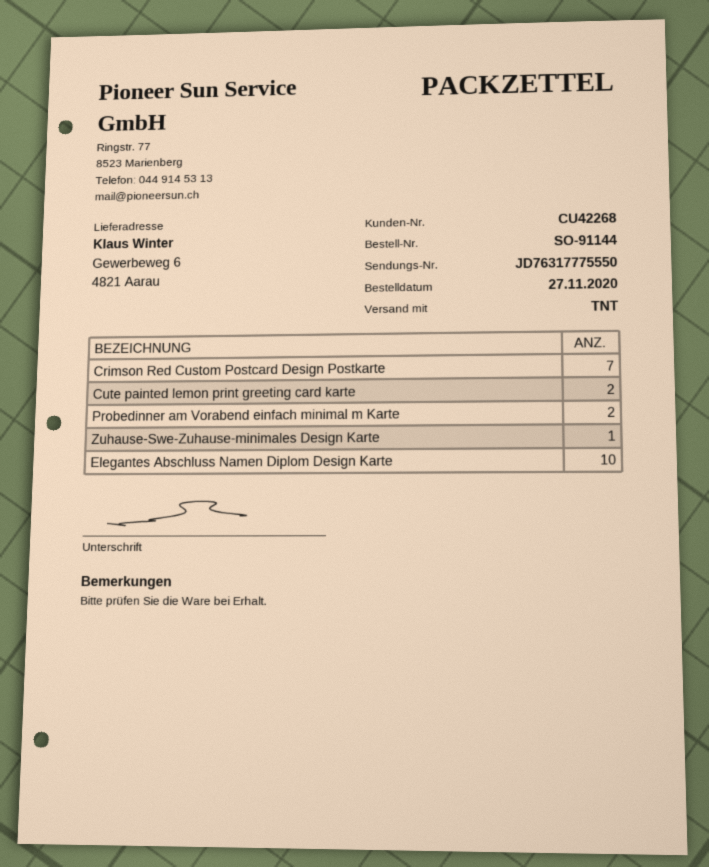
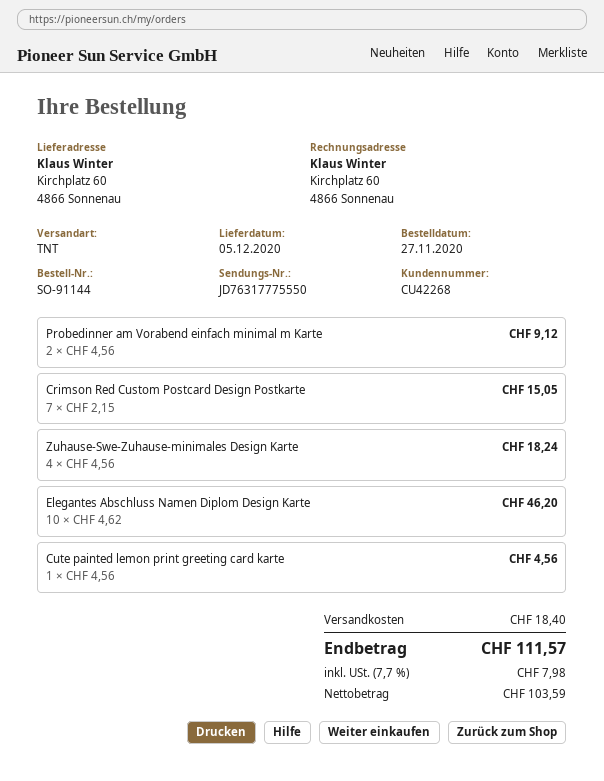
ship to: Gewerbeweg 6, 4821 Aarau -> Kirchplatz 60, 4866 Sonnenau
Cute painted lemon print greeting card karte: 2 -> 1
Zuhause-Swe-Zuhause-minimales Design Karte: 1 -> 4

